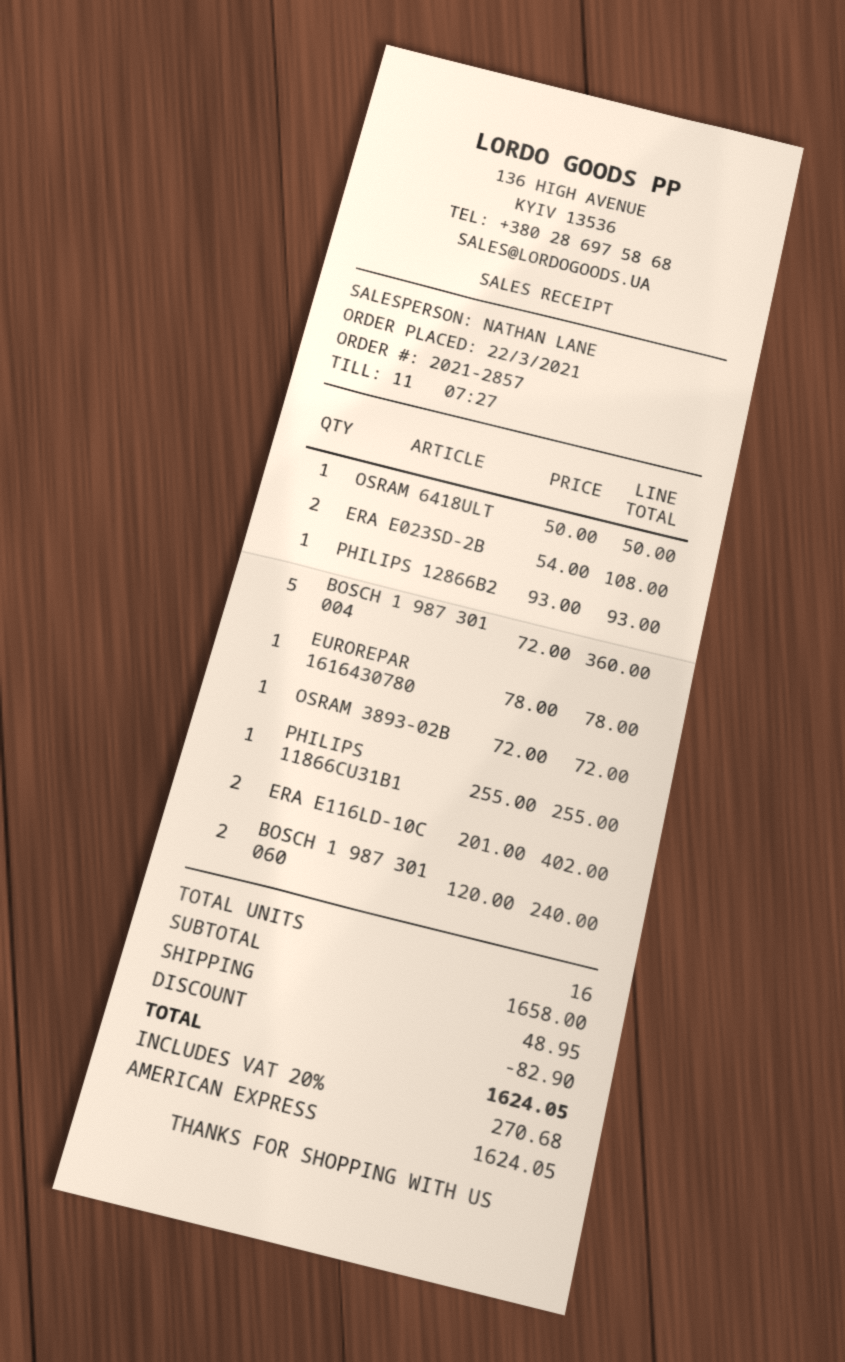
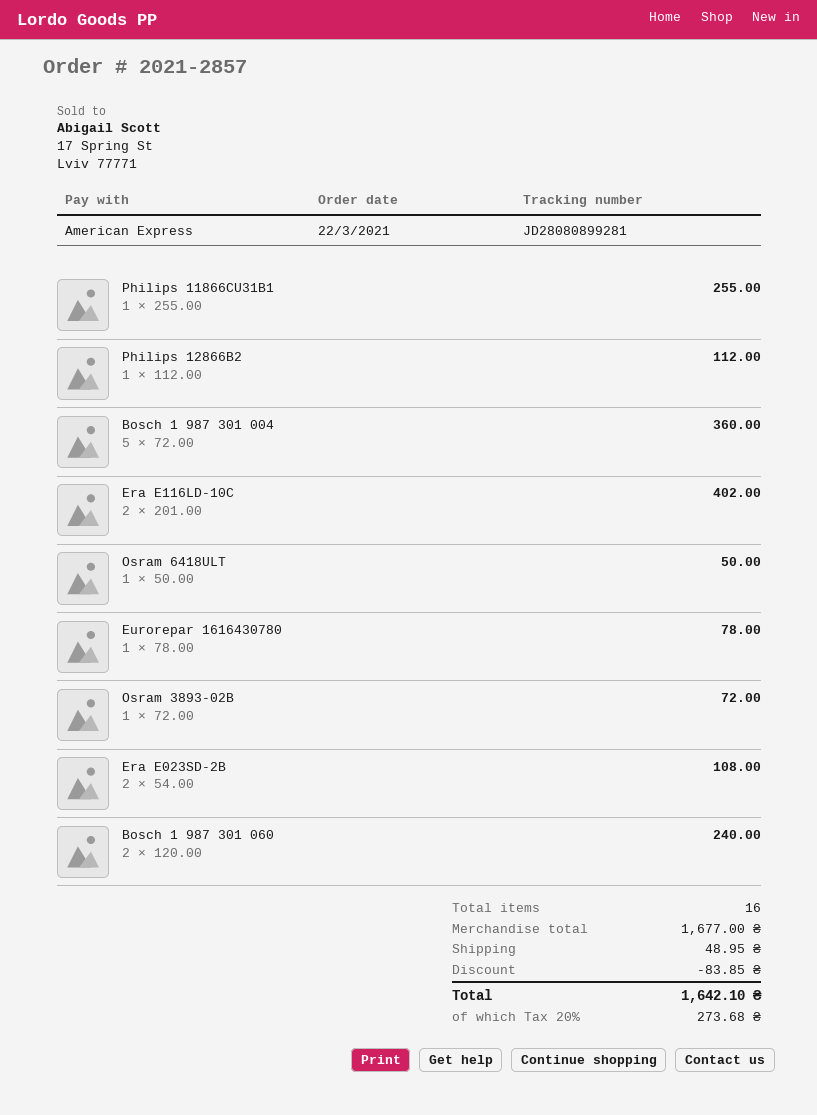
PHILIPS 12866B2: 1 x 93.00 = 93.00 -> 1 x 112.00 = 112.00
subtotal: 1658.00 -> 1677.00
discount: 82.90 -> 83.85
tax: 20% = 270.68 -> 20% = 273.68
total: 1624.05 -> 1642.10

